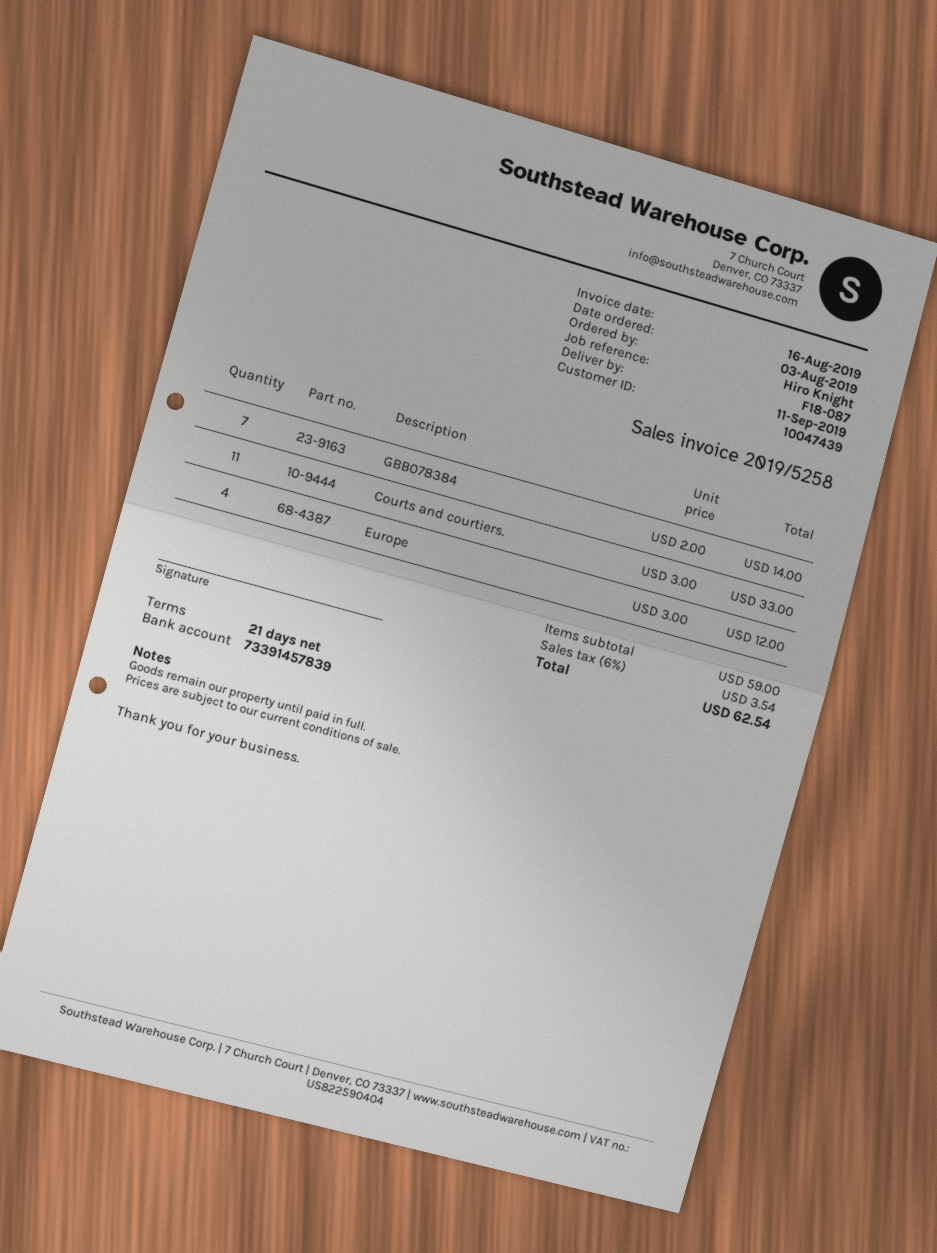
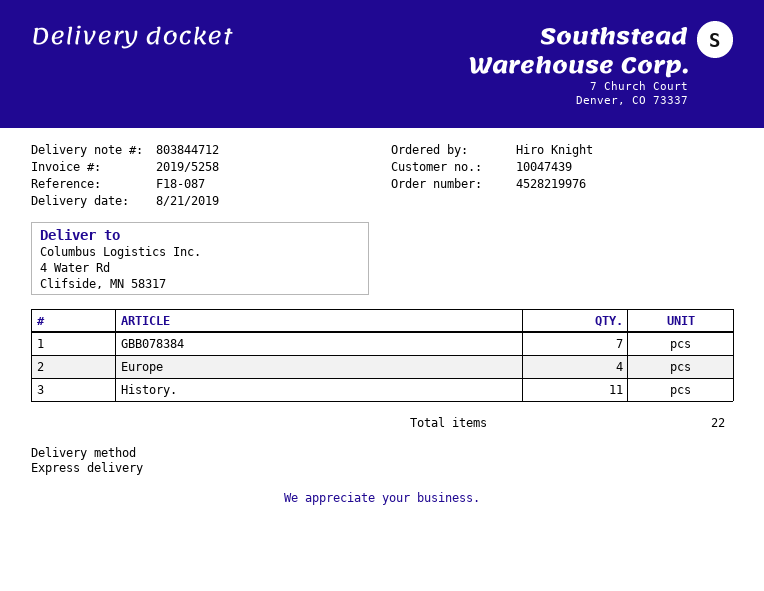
delivery date: 2019-09-11 -> 2019-08-21
Courts and courtiers.: 11 -> none
History.: none -> 11

